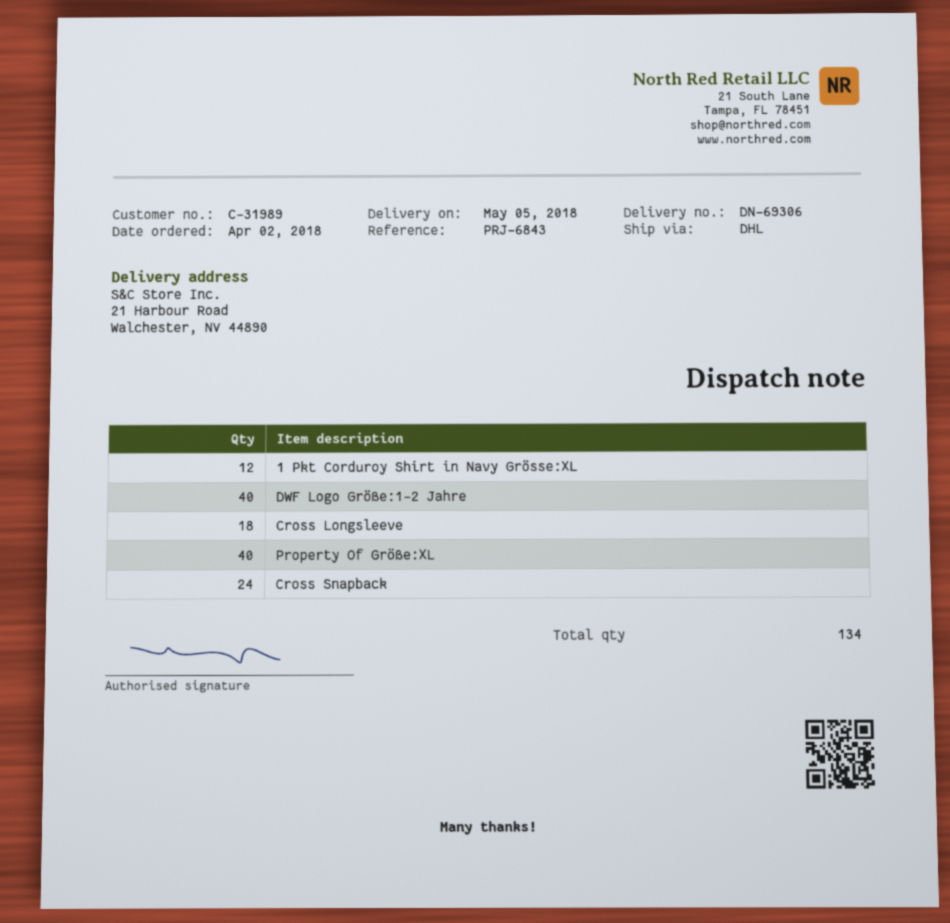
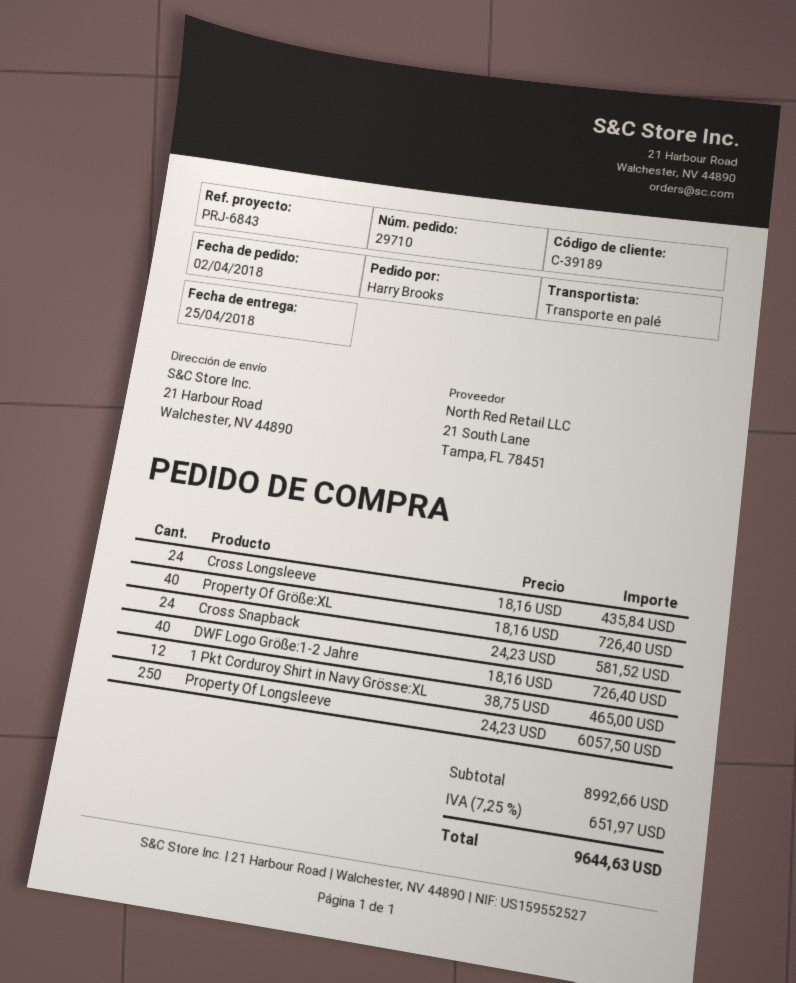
delivery date: 2018-05-05 -> 2018-04-25
customer number: C-31989 -> C-39189
shipping method: DHL -> pallet freight
Cross Longsleeve: 18 -> 24
Property Of Longsleeve: none -> 250

